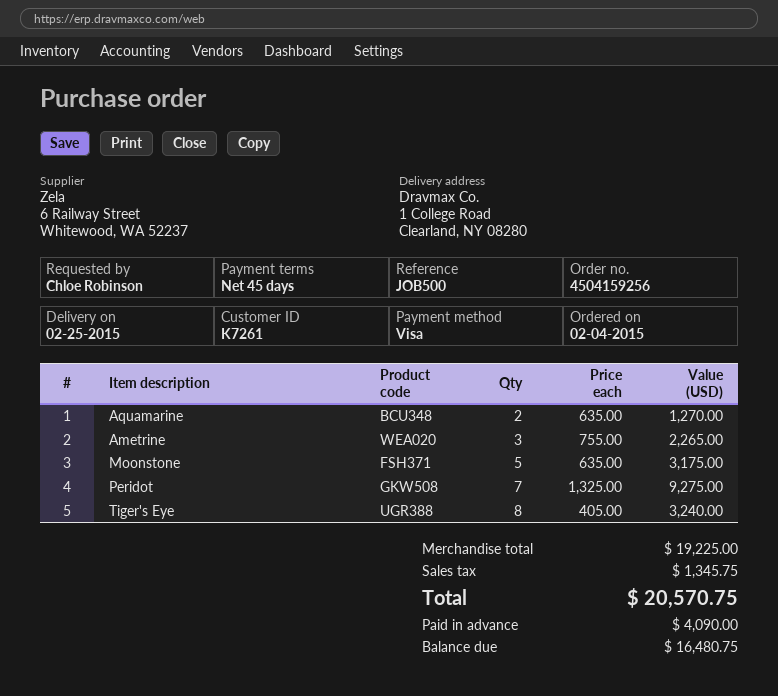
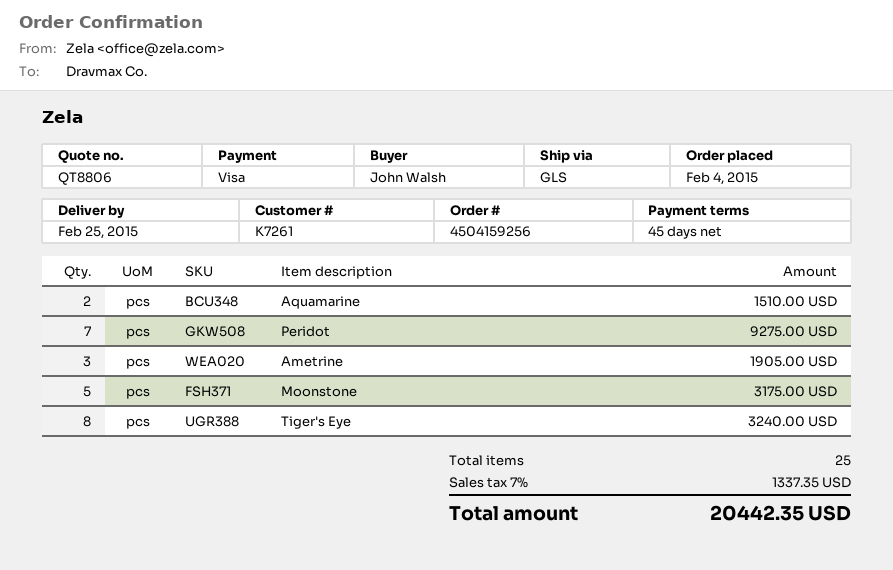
ordered by: Chloe Robinson -> John Walsh
Aquamarine: 2 for 1270.00 -> 2 for 1510.00
Ametrine: 3 for 2265.00 -> 3 for 1905.00
tax: 1345.75 -> 1337.35
total: 20570.75 -> 20442.35

